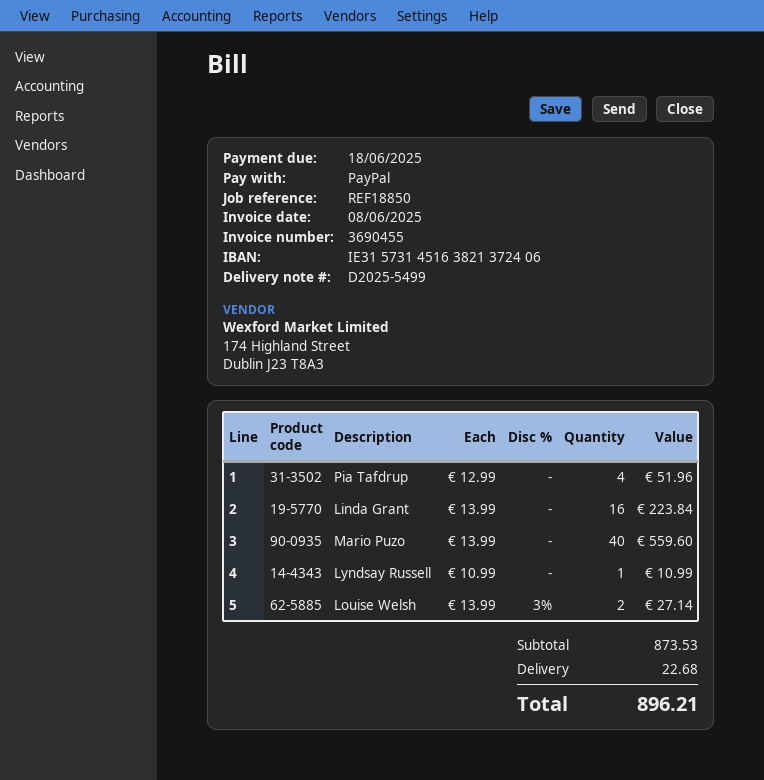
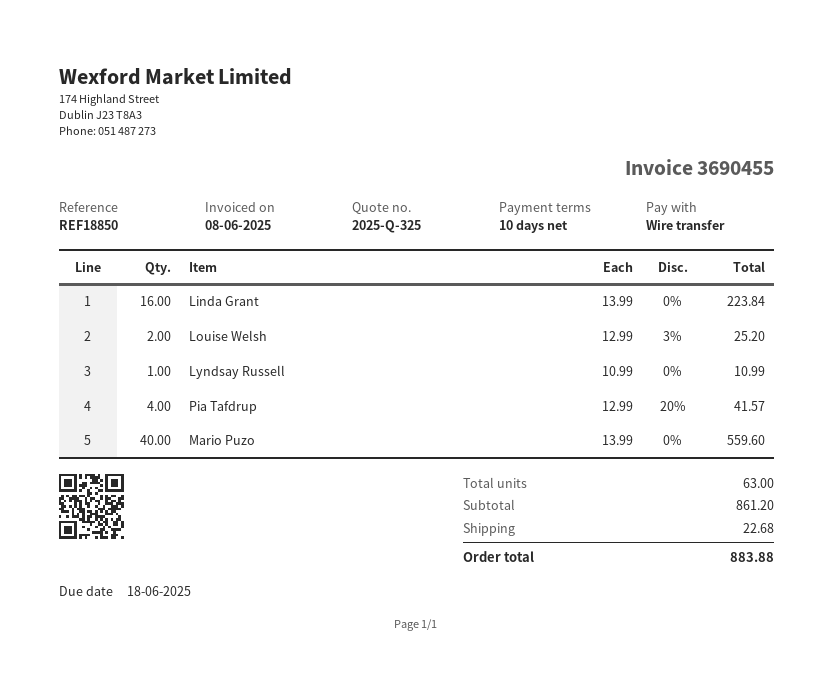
payment method: PayPal -> bank transfer
Pia Tafdrup: 4 x 12.99 = 51.96 -> 4 x 12.99 - 20% = 41.57
Louise Welsh: 2 x 13.99 - 3% = 27.14 -> 2 x 12.99 - 3% = 25.20
subtotal: 873.53 -> 861.20
total: 896.21 -> 883.88

